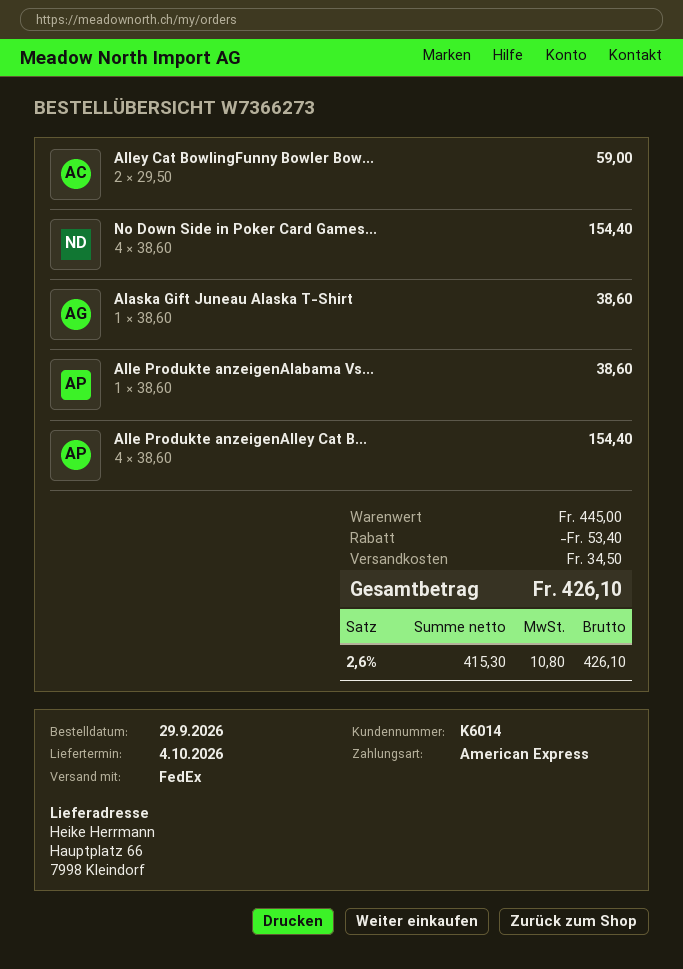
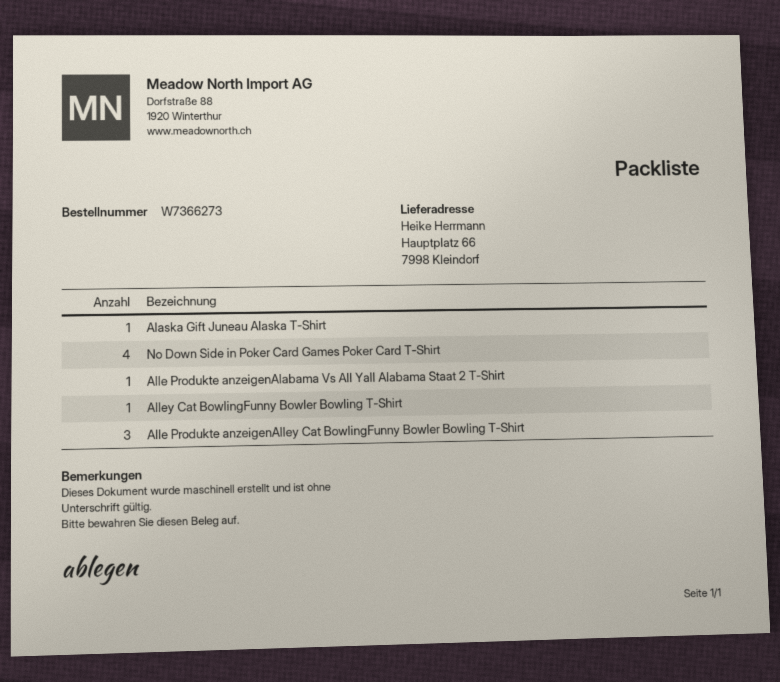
Alley Cat BowlingFunny Bowler Bow...: 2 -> 1
Alle Produkte anzeigenAlley Cat B...: 4 -> 3

